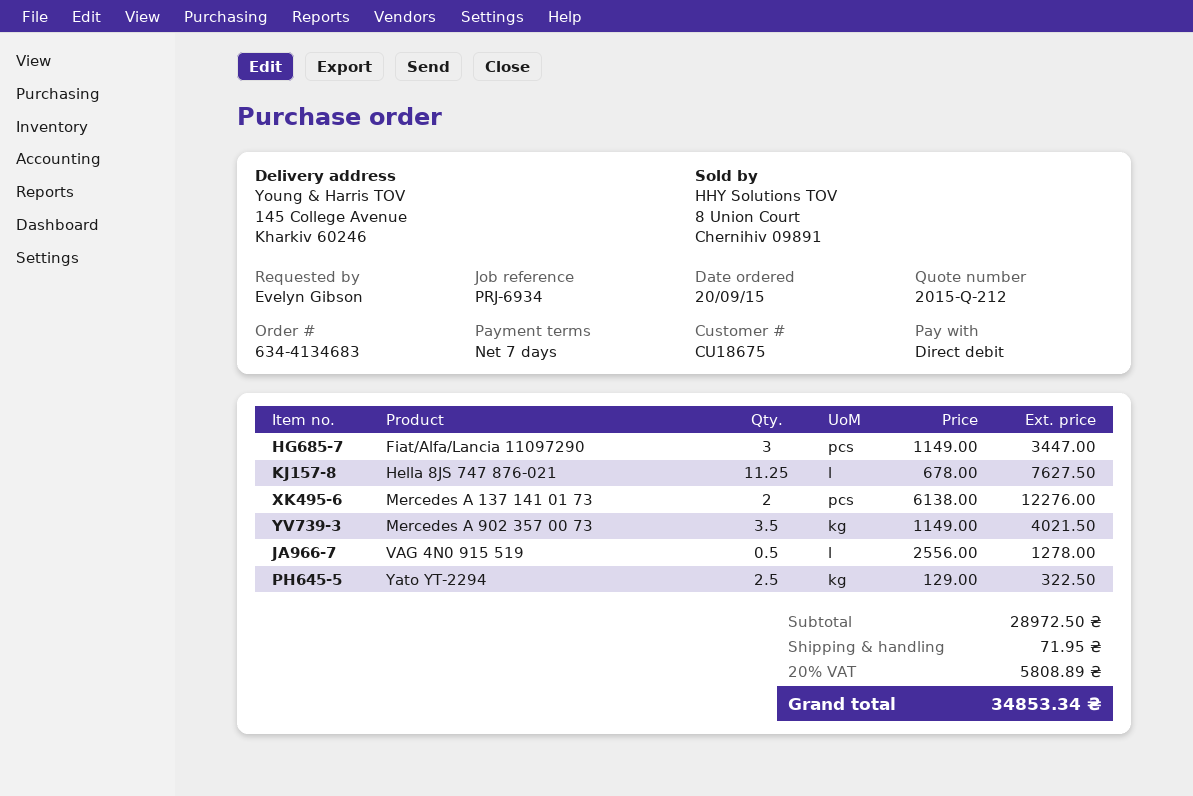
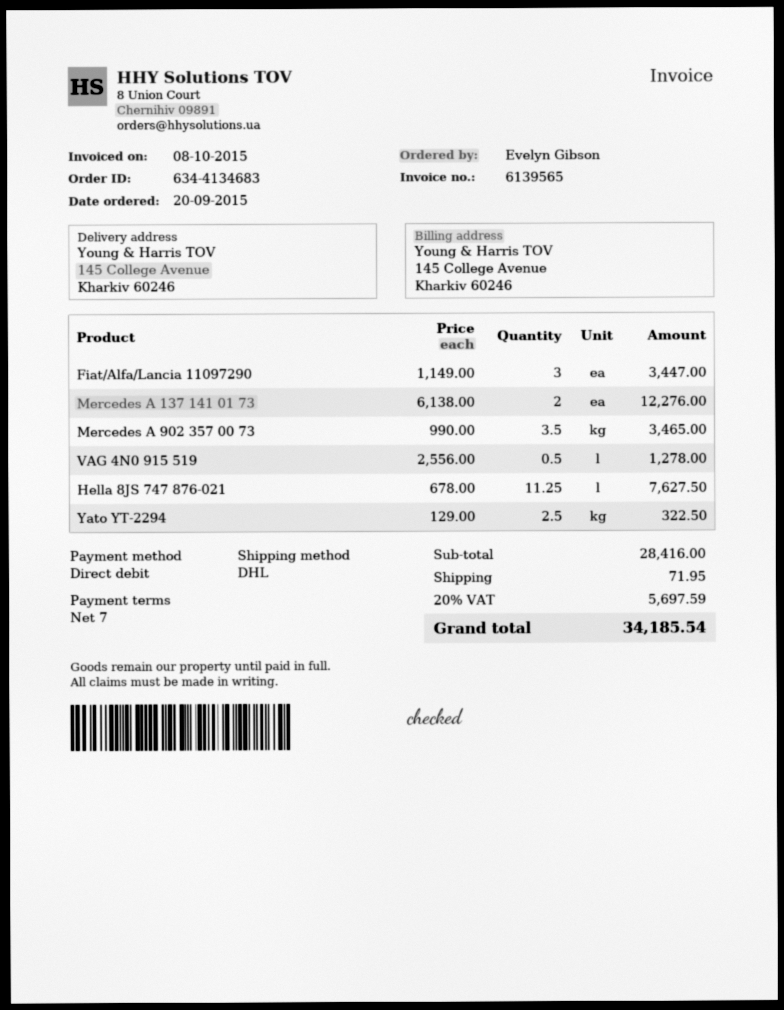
Mercedes A 902 357 00 73: 3.5 x 1149.00 = 4021.50 -> 3.5 x 990.00 = 3465.00
subtotal: 28972.50 -> 28416.00
tax: 20% = 5808.89 -> 20% = 5697.59
total: 34853.34 -> 34185.54

